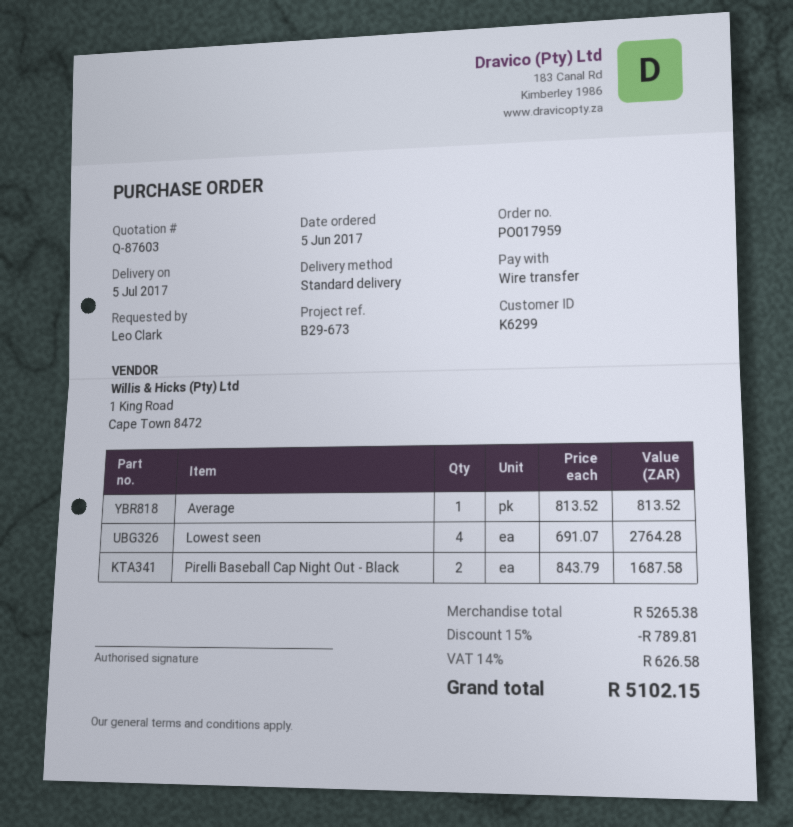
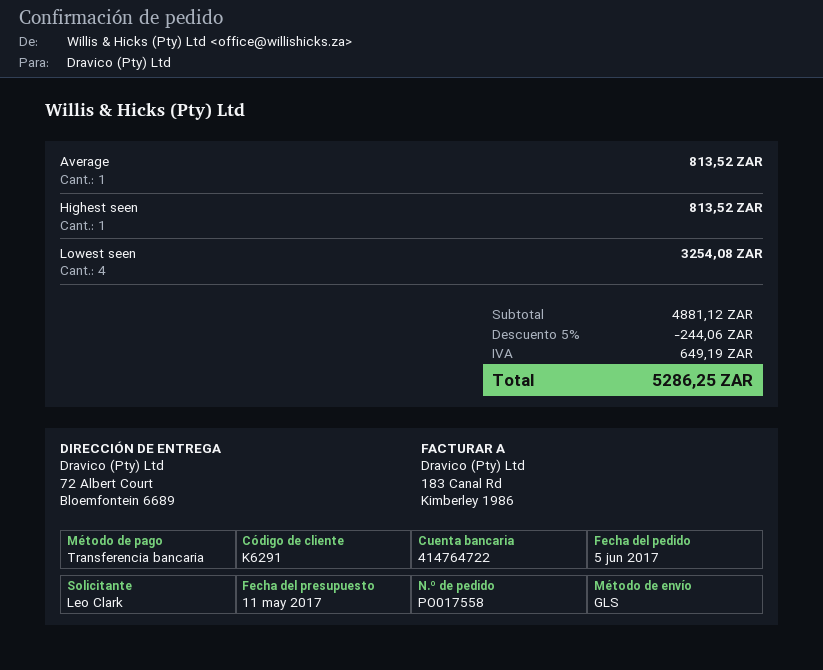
order number: PO017959 -> PO017558
customer number: K6299 -> K6291
shipping method: standard -> GLS
Lowest seen: 4 for 2764.28 -> 4 for 3254.08
Pirelli Baseball Cap Night Out - Black: 2 for 1687.58 -> none
Highest seen: none -> 1 for 813.52
subtotal: 5265.38 -> 4881.12
discount: 15% = 789.81 -> 5% = 244.06
tax: 626.58 -> 649.19
total: 5102.15 -> 5286.25

